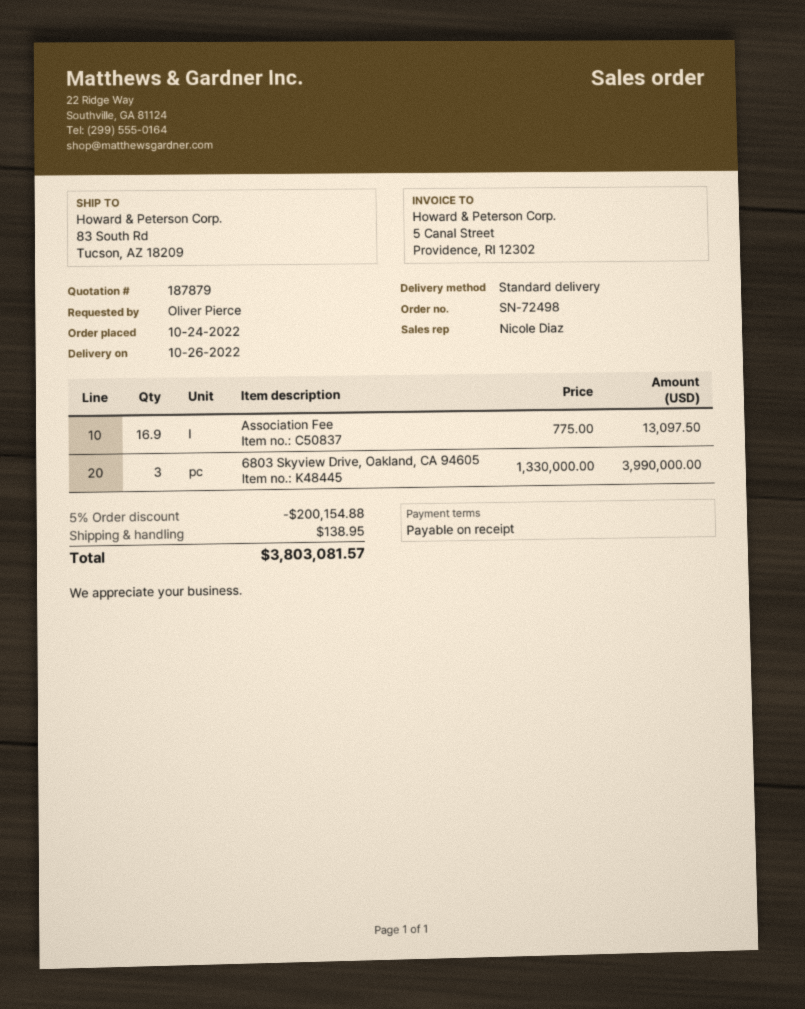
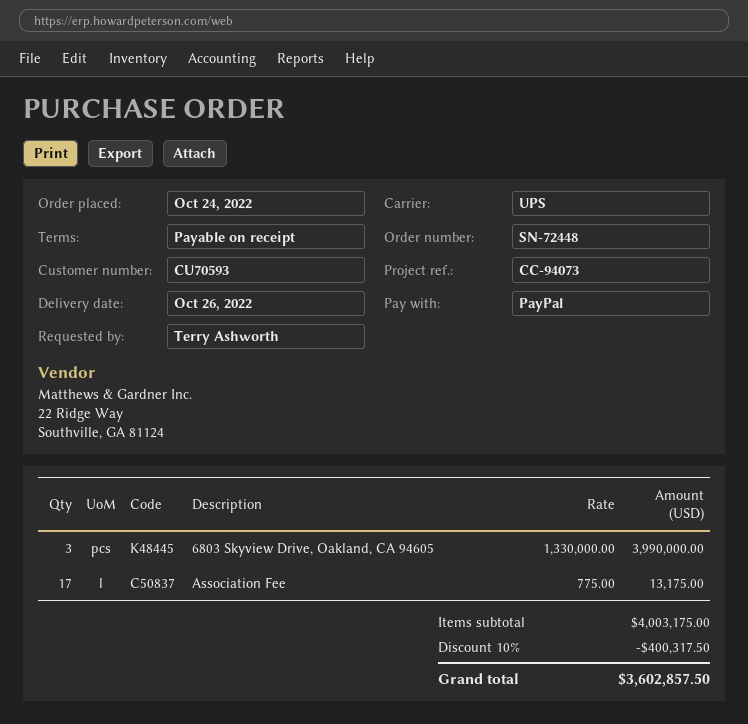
order number: SN-72498 -> SN-72448
ordered by: Oliver Pierce -> Terry Ashworth
shipping method: standard -> UPS
Association Fee: 16.9 x 775.00 = 13097.50 -> 17 x 775.00 = 13175.00
discount: 5% = 200154.88 -> 10% = 400317.50
shipping: 138.95 -> none
total: 3803081.57 -> 3602857.50

